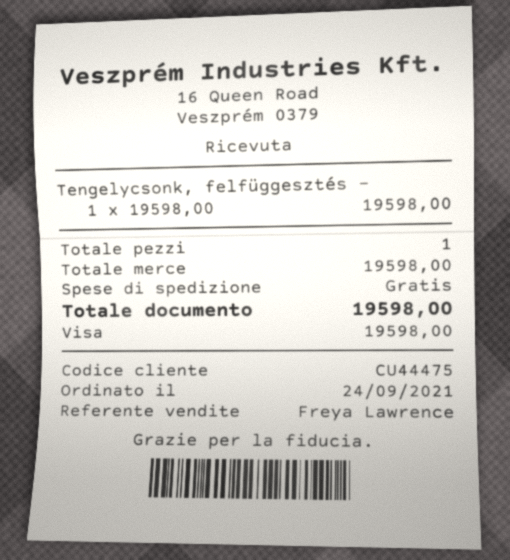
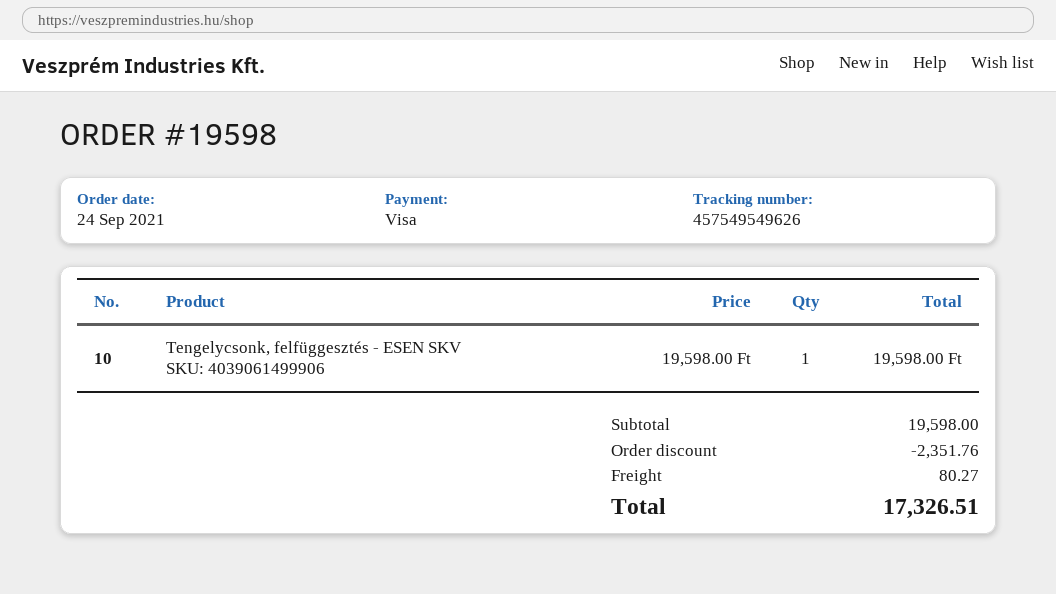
discount: none -> 2351.76
shipping: 0.00 -> 80.27
total: 19598.00 -> 17326.51

